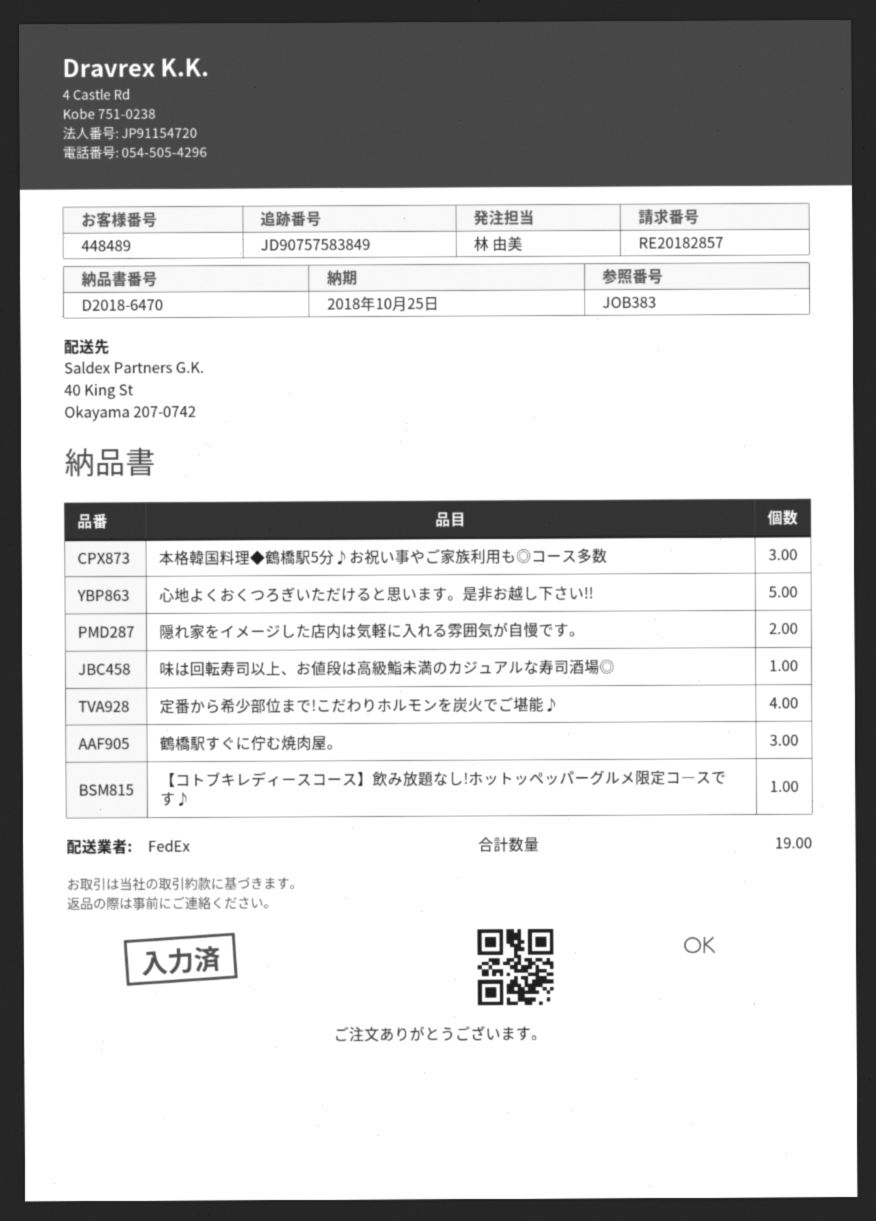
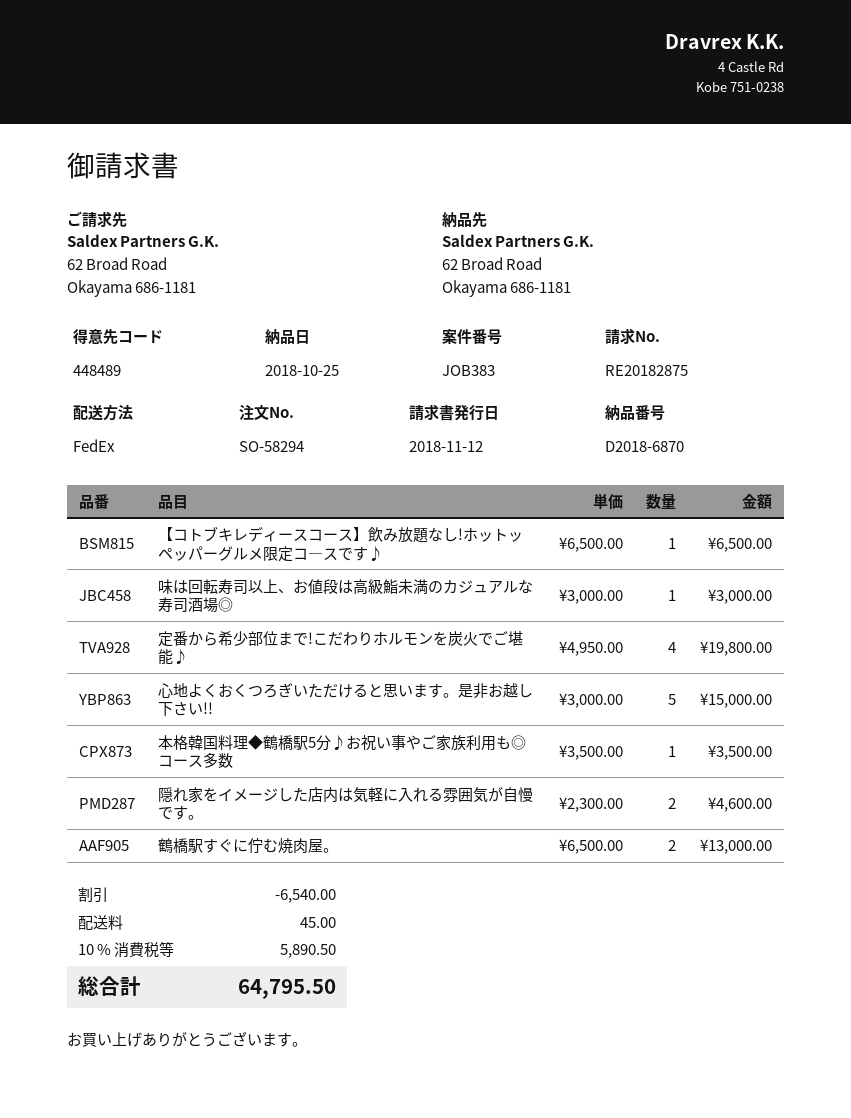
delivery note number: D2018-6470 -> D2018-6870
invoice number: RE20182857 -> RE20182875
ship to: 40 King St, Okayama 207-0742 -> 62 Broad Road, Okayama 686-1181
本格韓国料理◆鶴橋駅5分♪お祝い事やご家族利用も◎コース多数: 3 -> 1
鶴橋駅すぐに佇む焼肉屋。: 3 -> 2

